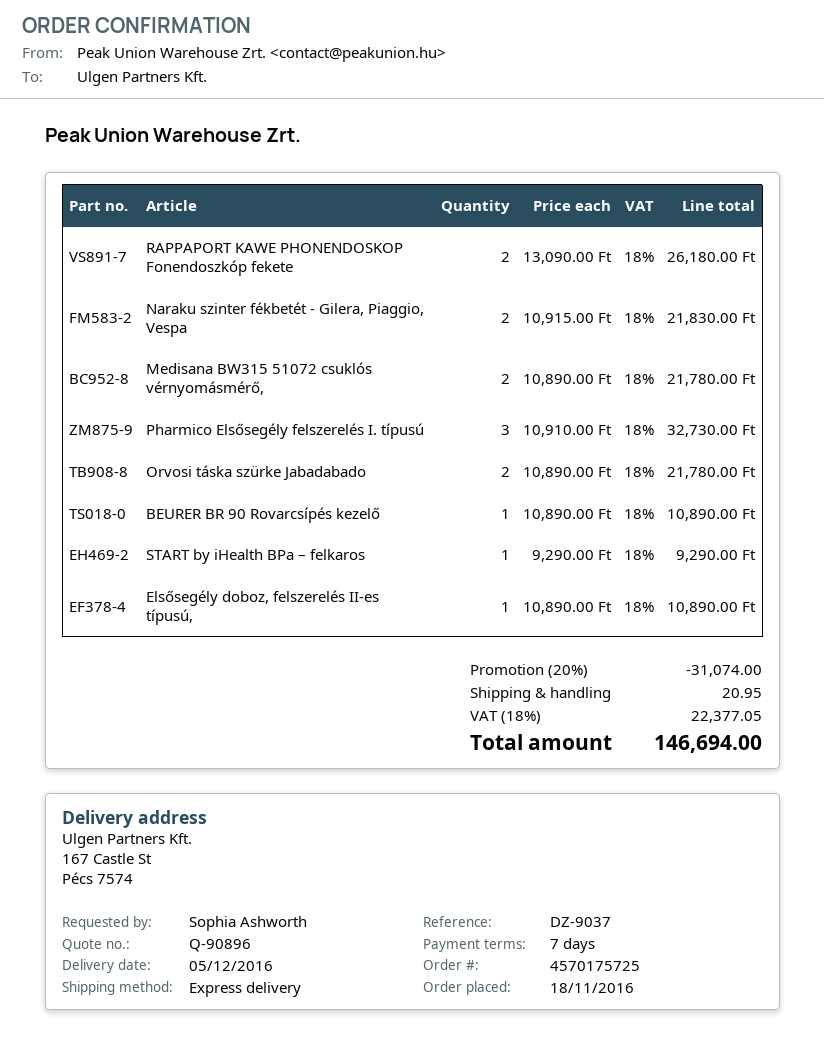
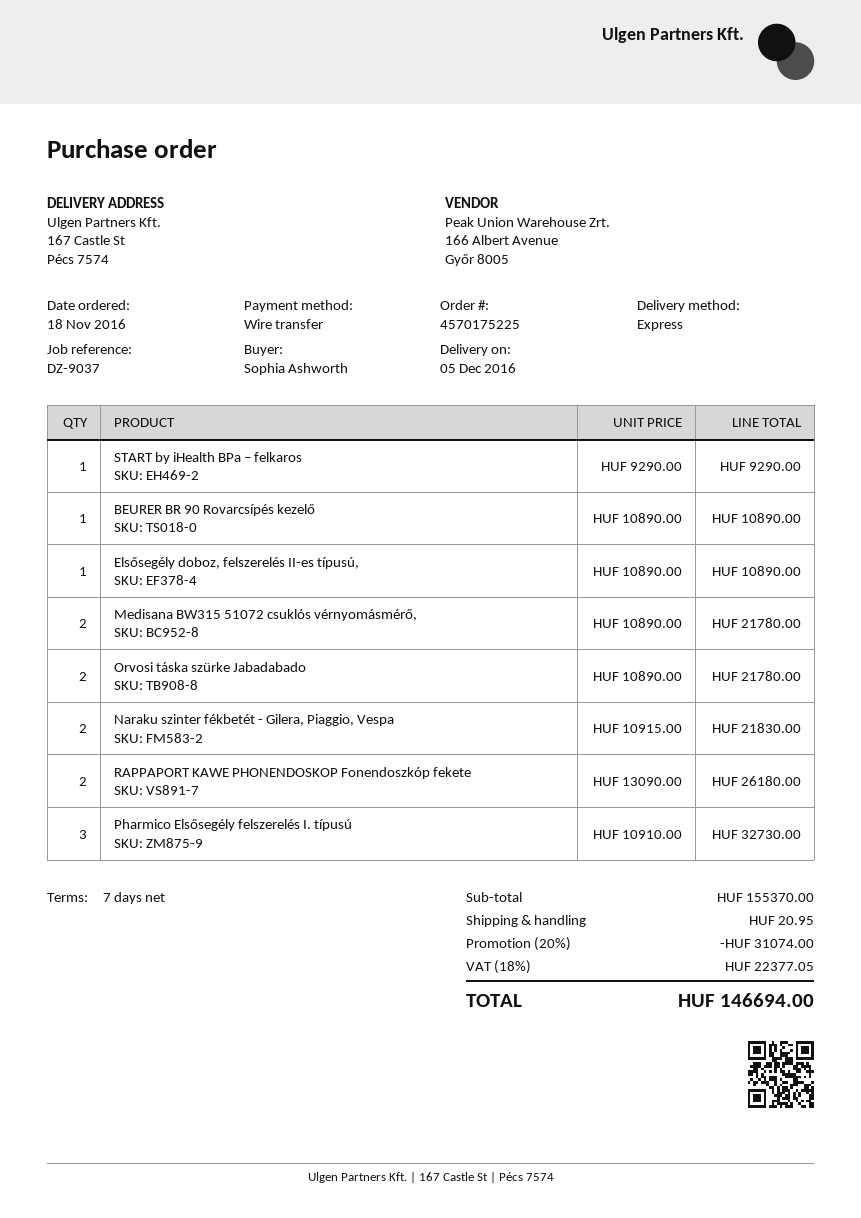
order number: 4570175725 -> 4570175225

